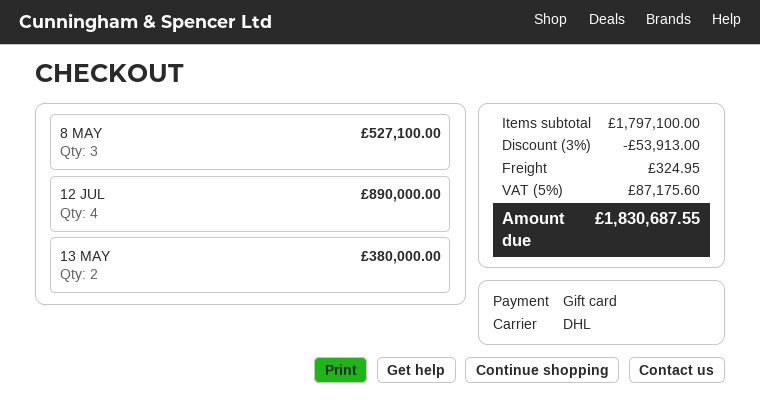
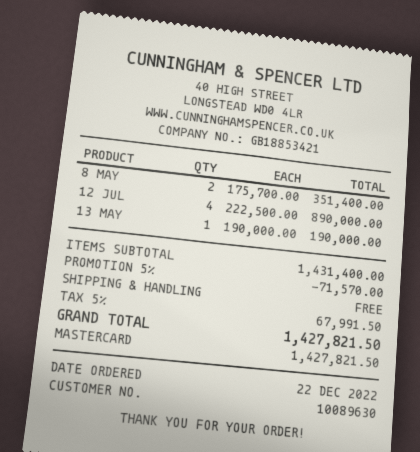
payment method: gift card -> Mastercard
8 MAY: 3 for 527100.00 -> 2 for 351400.00
13 MAY: 2 for 380000.00 -> 1 for 190000.00
subtotal: 1797100.00 -> 1431400.00
discount: 3% = 53913.00 -> 5% = 71570.00
shipping: 324.95 -> 0.00
tax: 5% = 87175.60 -> 5% = 67991.50
total: 1830687.55 -> 1427821.50

